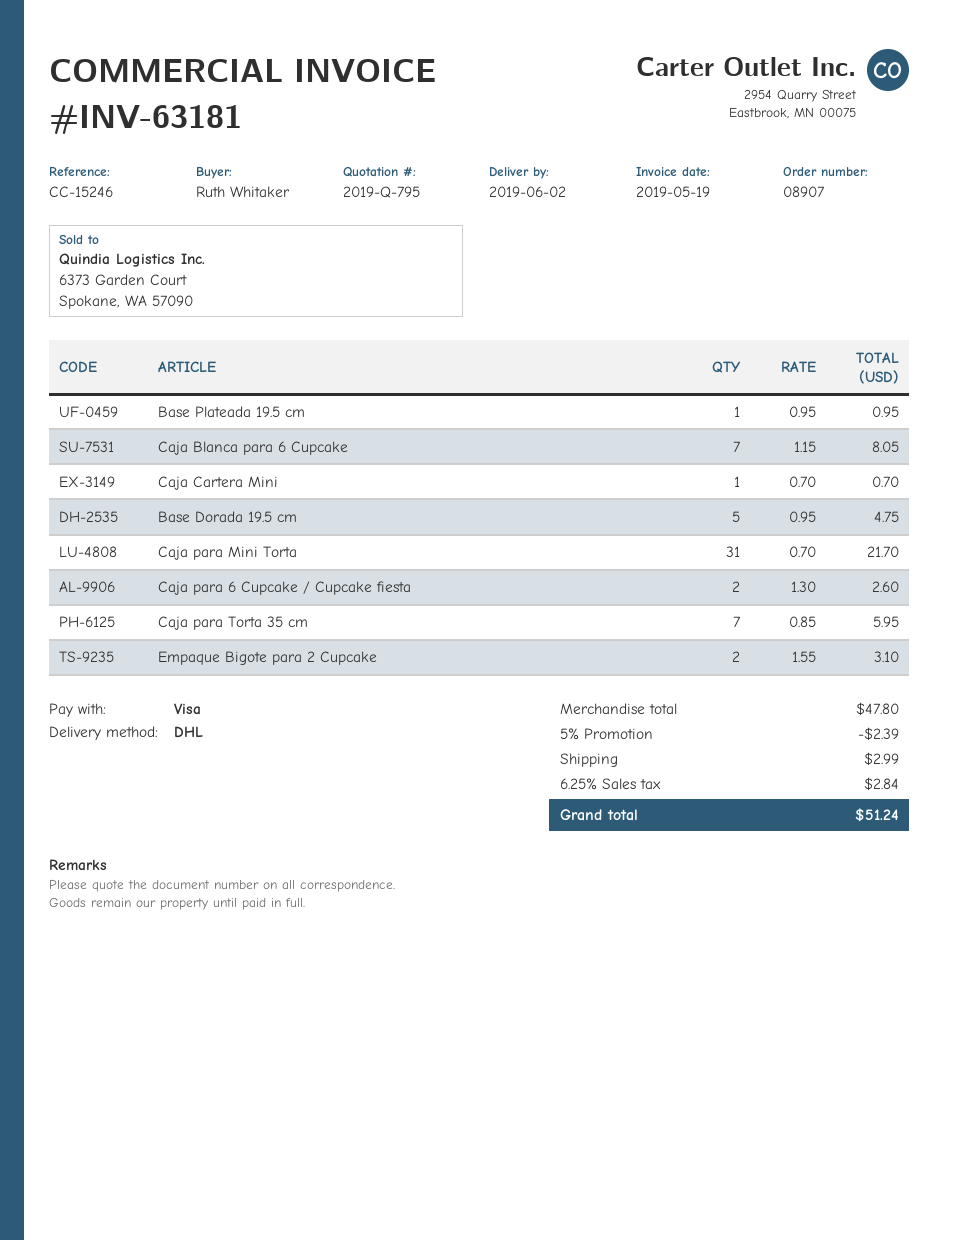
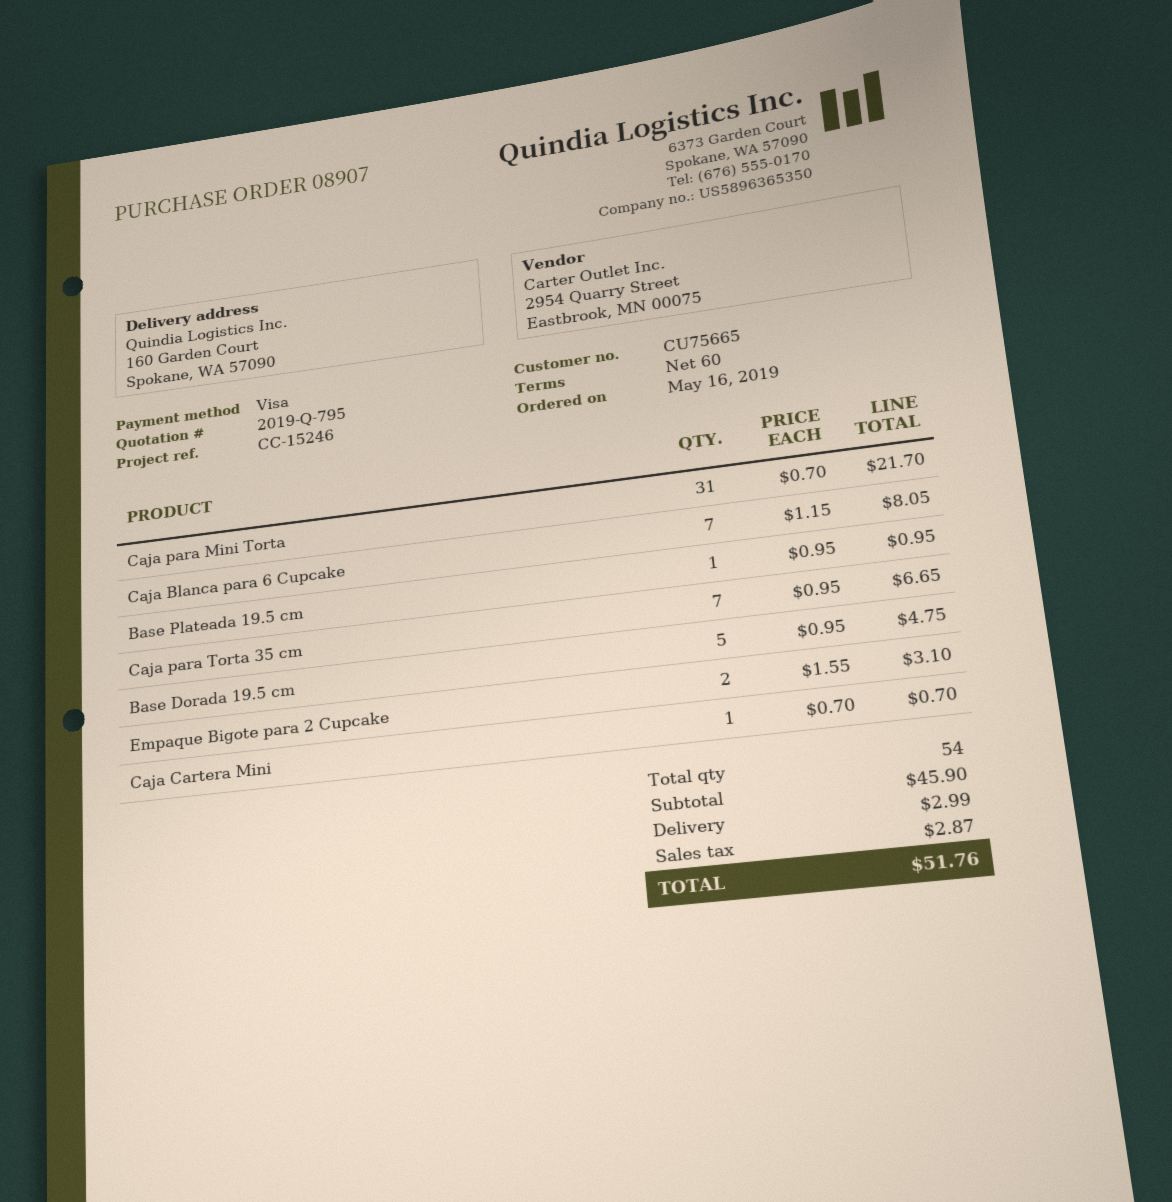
Caja para 6 Cupcake / Cupcake fiesta: 2 x 1.30 = 2.60 -> none
Caja para Torta 35 cm: 7 x 0.85 = 5.95 -> 7 x 0.95 = 6.65
subtotal: 47.80 -> 45.90
discount: 5% = 2.39 -> none
tax: 2.84 -> 2.87
total: 51.24 -> 51.76

